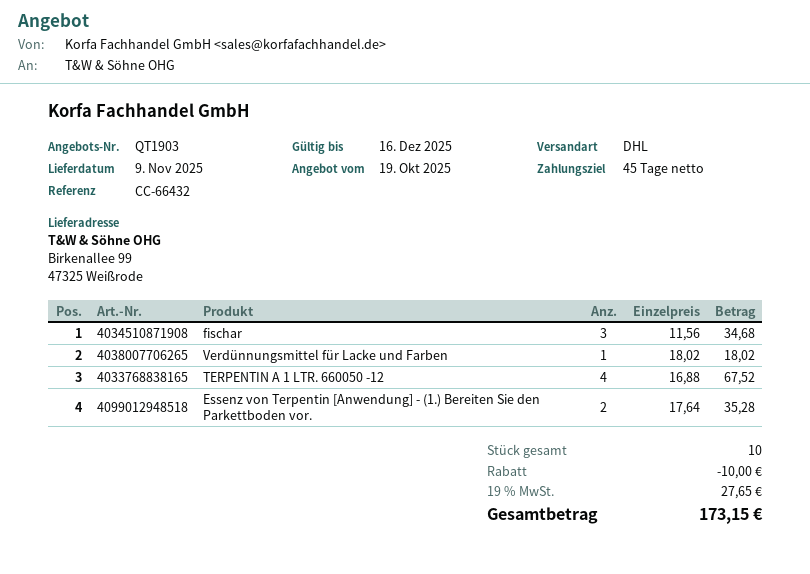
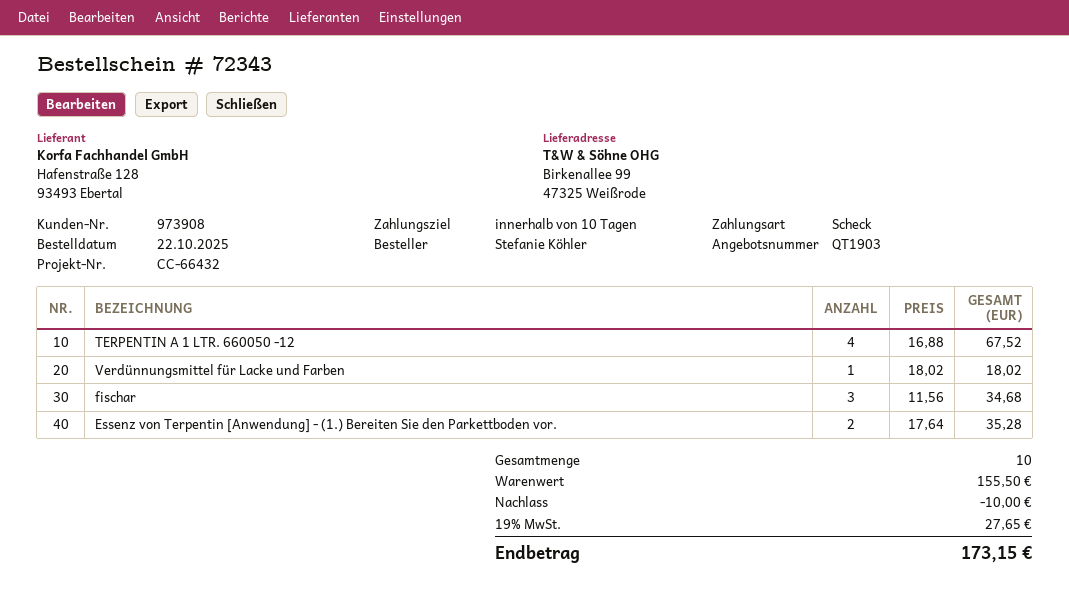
payment terms: 45 days -> 10 days

